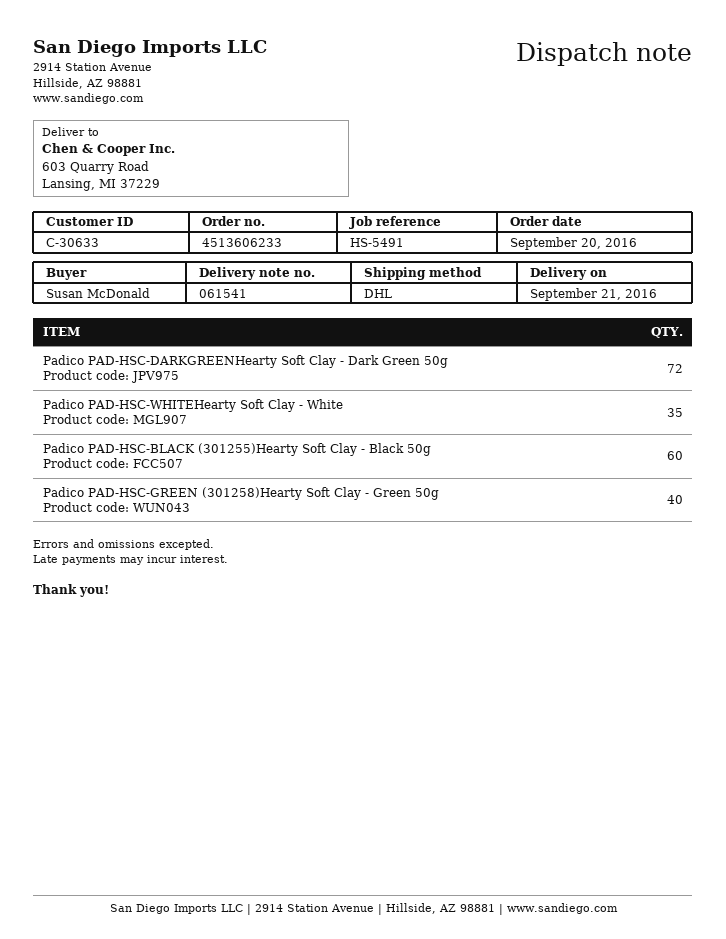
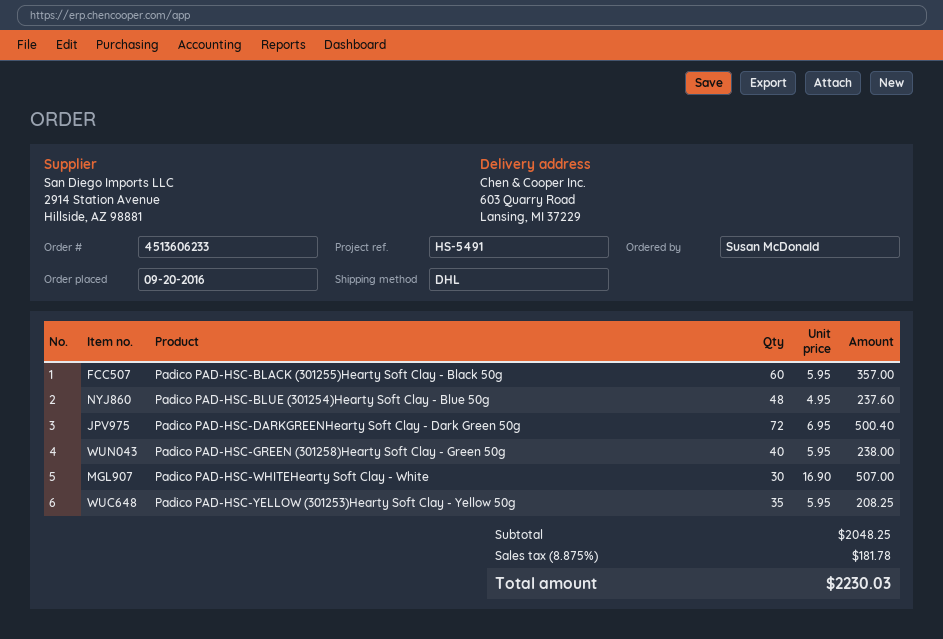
Padico PAD-HSC-WHITEHearty Soft Clay - White: 35 -> 30
Padico PAD-HSC-BLUE (301254)Hearty Soft Clay - Blue 50g: none -> 48
Padico PAD-HSC-YELLOW (301253)Hearty Soft Clay - Yellow 50g: none -> 35

